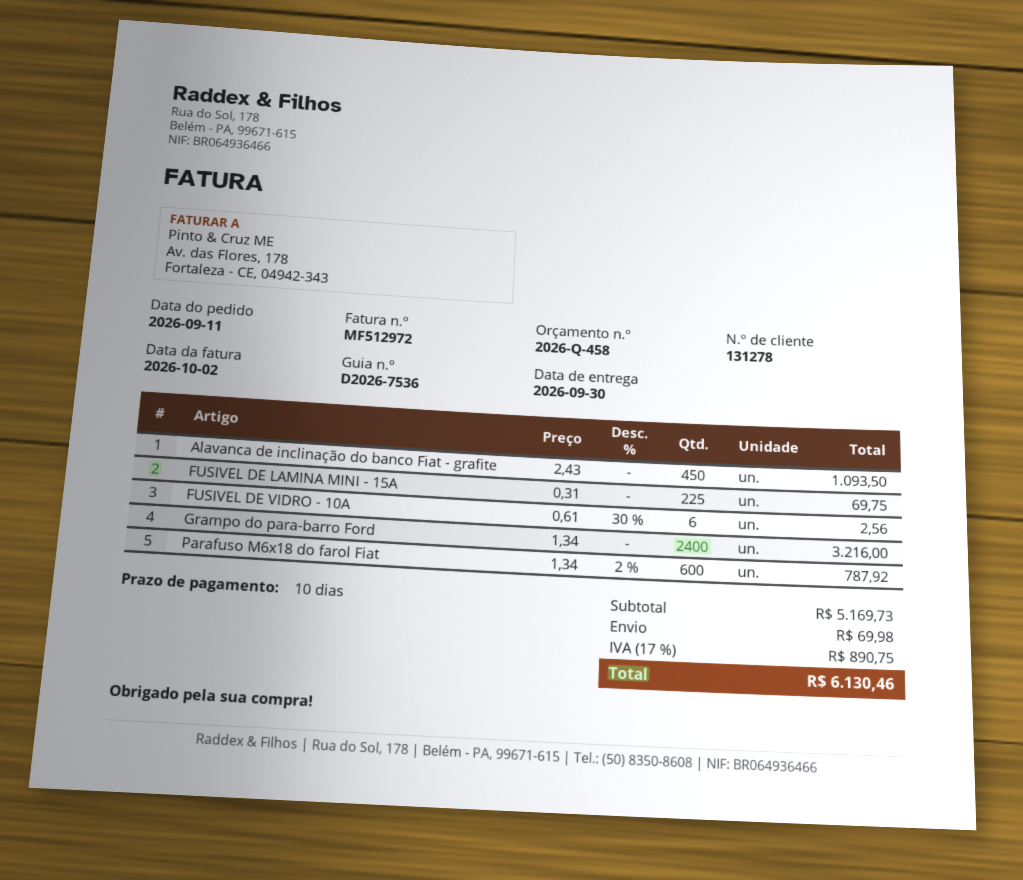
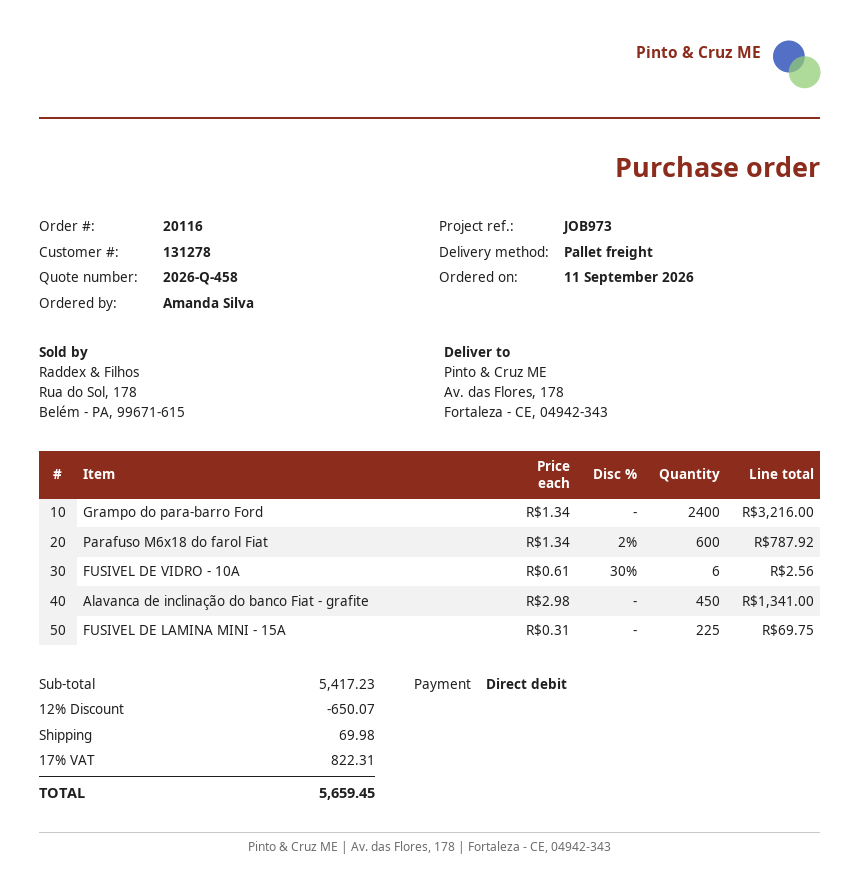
Alavanca de inclinação do banco Fiat - grafite: 450 x 2.43 = 1093.50 -> 450 x 2.98 = 1341.00
subtotal: 5169.73 -> 5417.23
discount: none -> 12% = 650.07
tax: 17% = 890.75 -> 17% = 822.31
total: 6130.46 -> 5659.45

